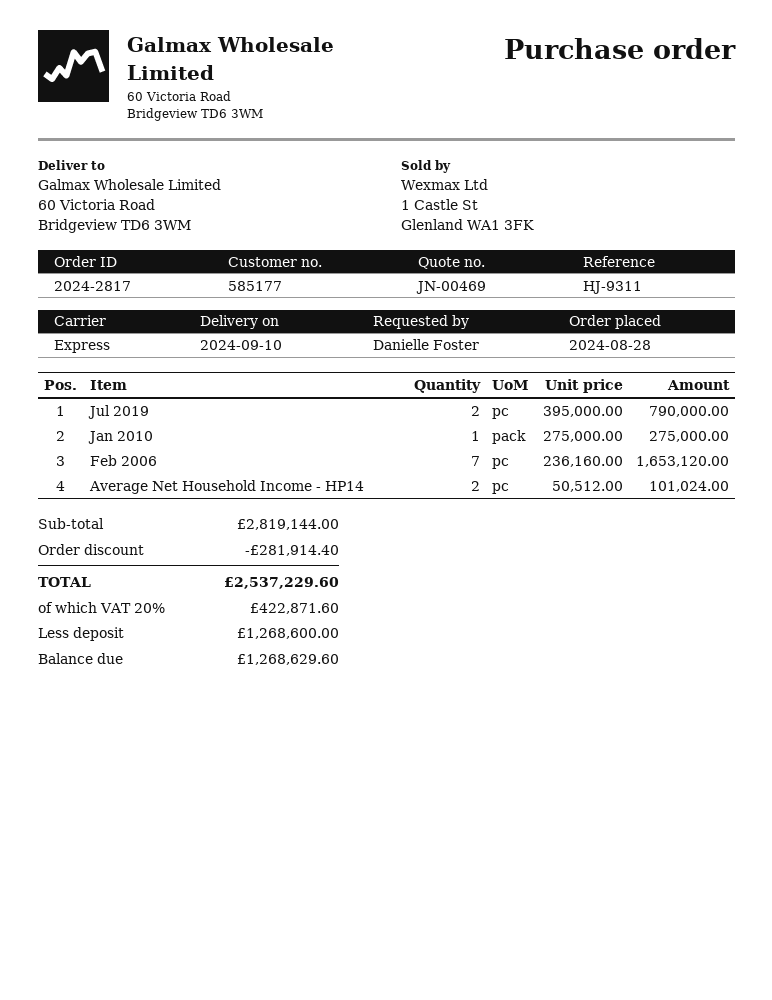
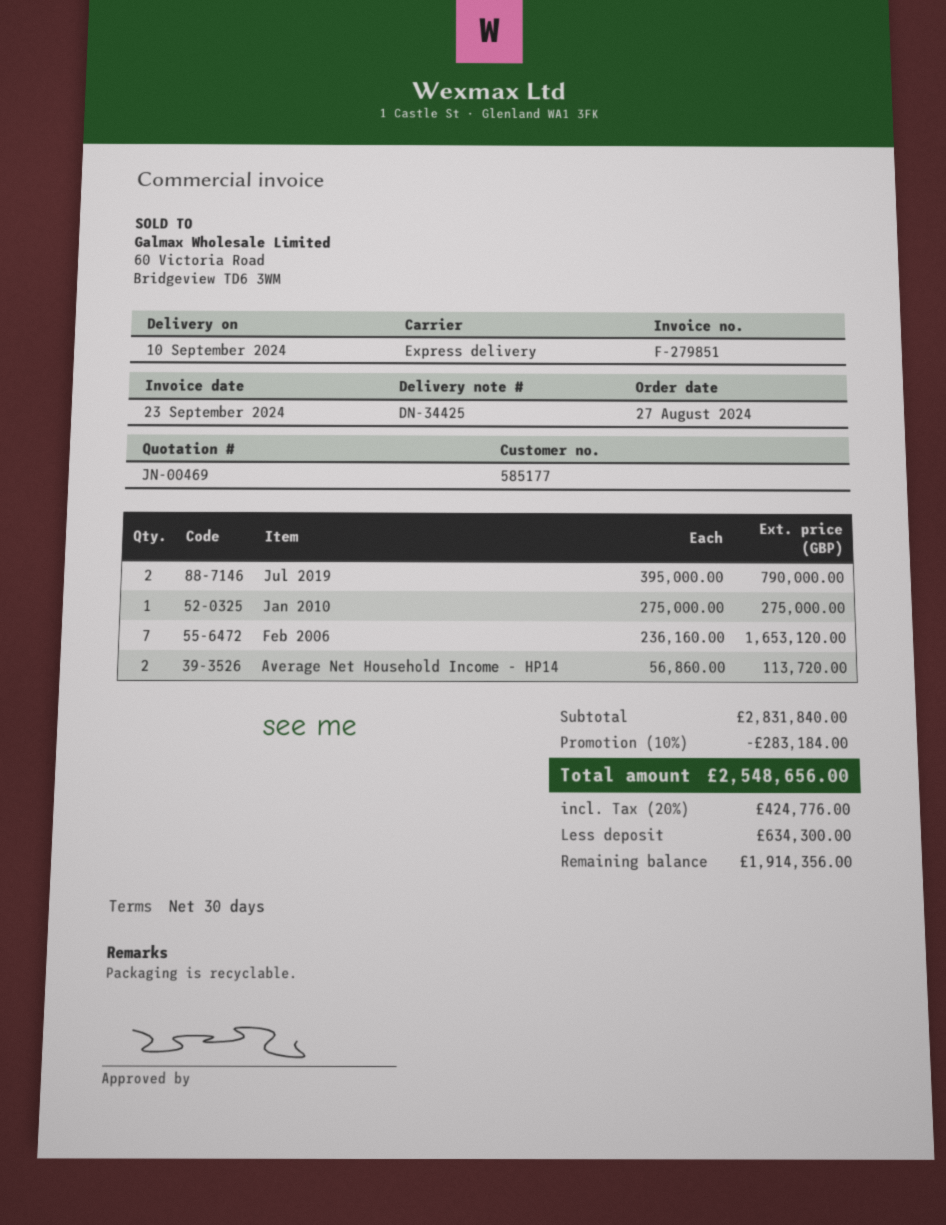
order date: 2024-08-28 -> 2024-08-27
Average Net Household Income - HP14: 2 x 50512.00 = 101024.00 -> 2 x 56860.00 = 113720.00
subtotal: 2819144.00 -> 2831840.00
discount: 281914.40 -> 283184.00
tax: 20% = 422871.60 -> 20% = 424776.00
total: 2537229.60 -> 2548656.00
deposit: 1268600.00 -> 634300.00
balance: 1268629.60 -> 1914356.00

